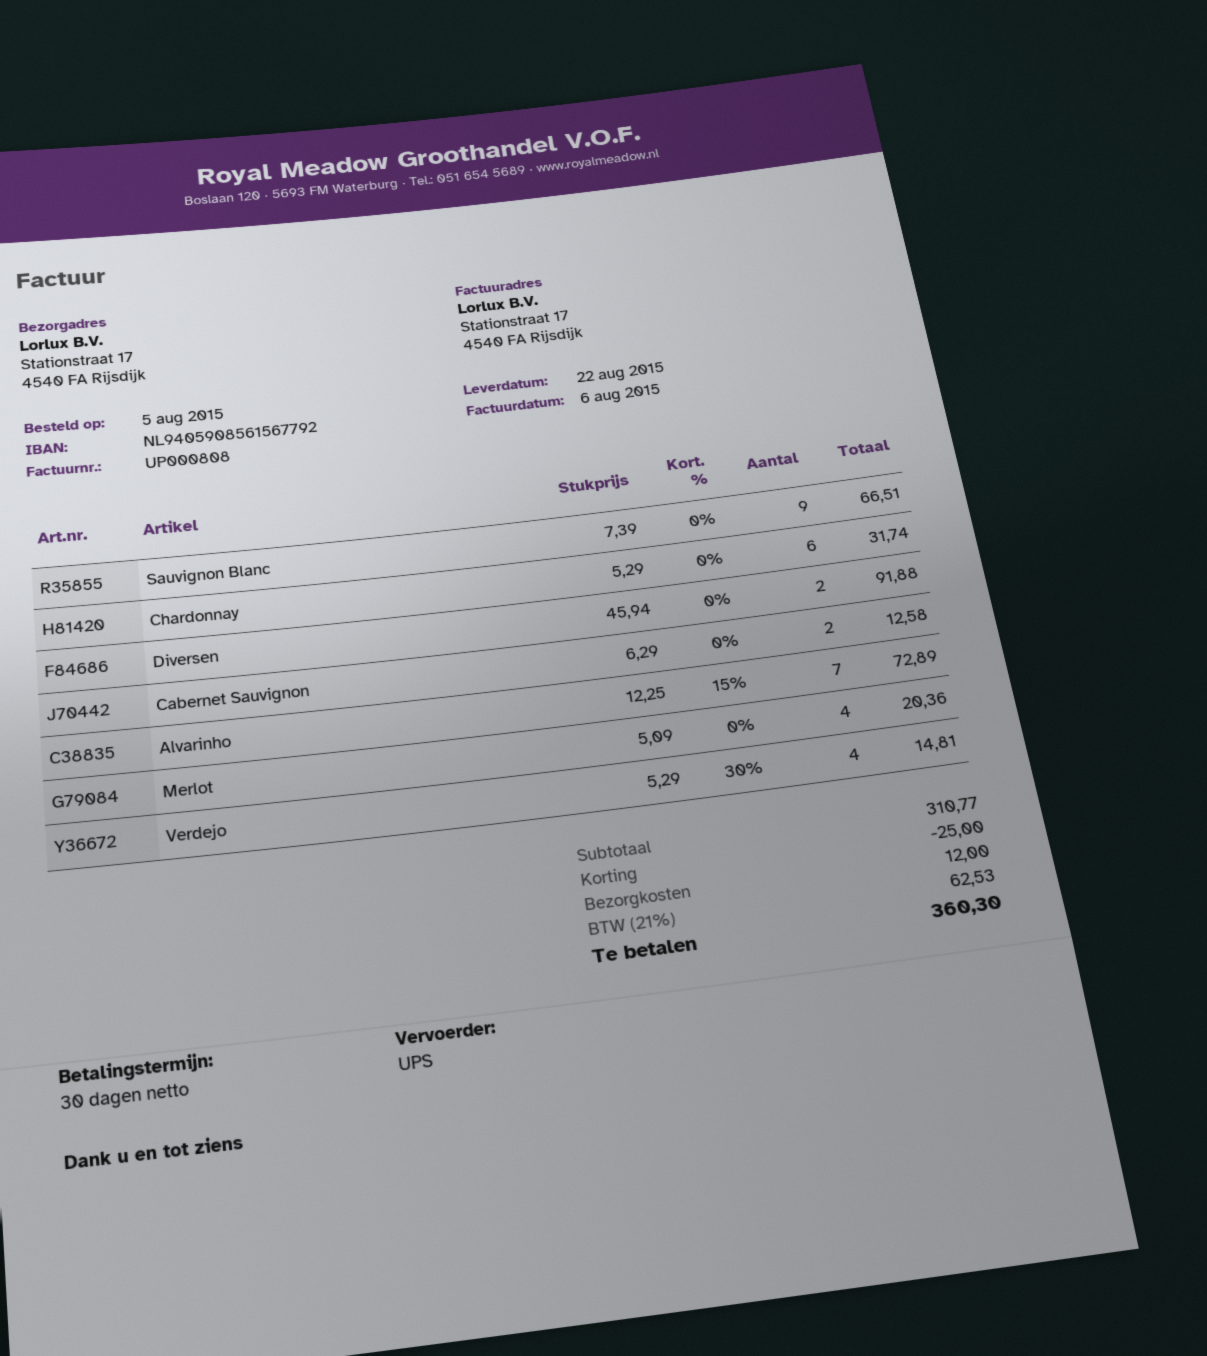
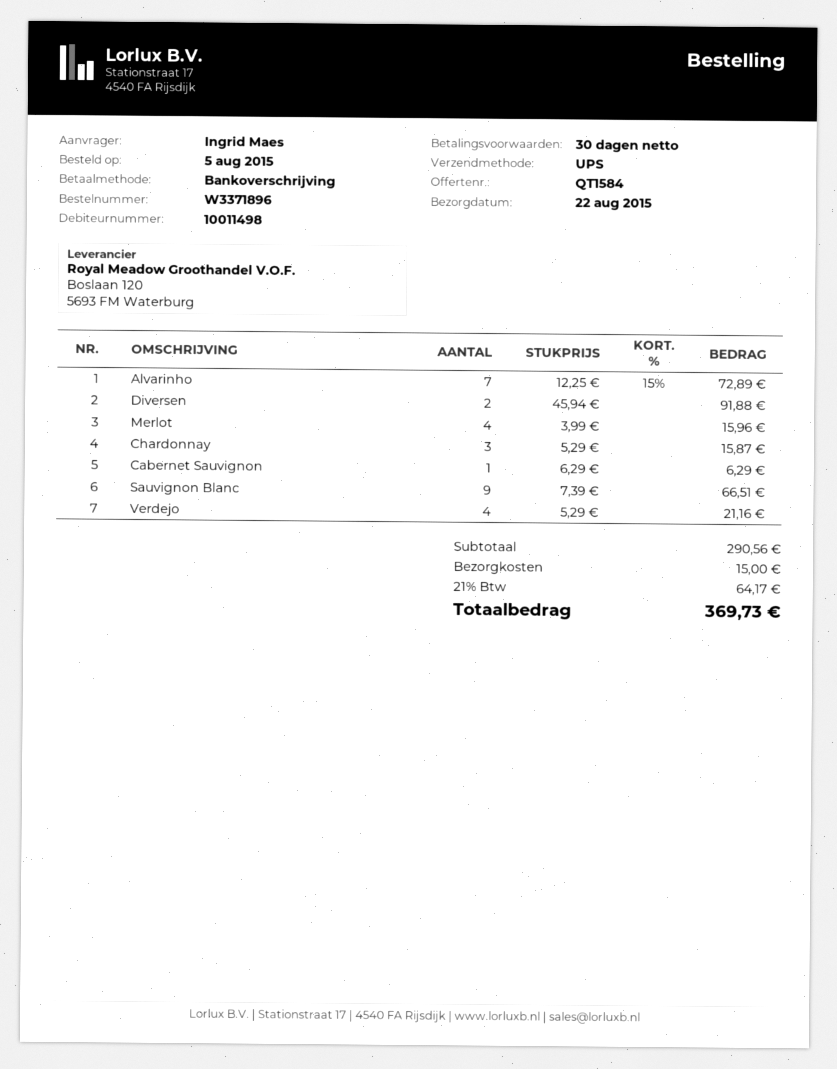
Chardonnay: 6 x 5.29 = 31.74 -> 3 x 5.29 = 15.87
Cabernet Sauvignon: 2 x 6.29 = 12.58 -> 1 x 6.29 = 6.29
Merlot: 4 x 5.09 = 20.36 -> 4 x 3.99 = 15.96
Verdejo: 4 x 5.29 - 30% = 14.81 -> 4 x 5.29 = 21.16
subtotal: 310.77 -> 290.56
discount: 25.00 -> none
shipping: 12.00 -> 15.00
tax: 21% = 62.53 -> 21% = 64.17
total: 360.30 -> 369.73

